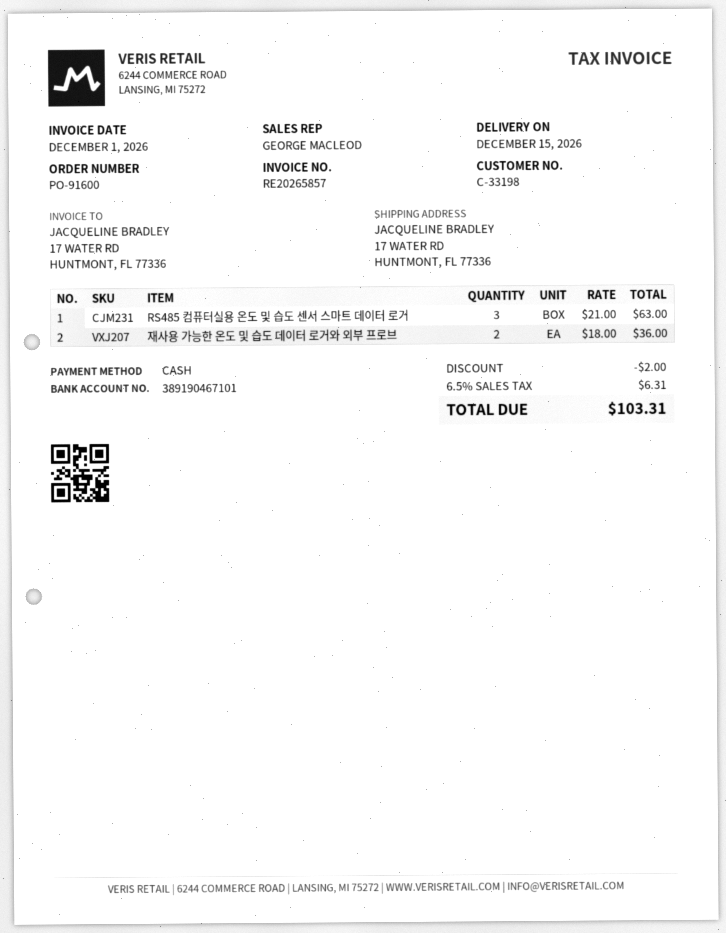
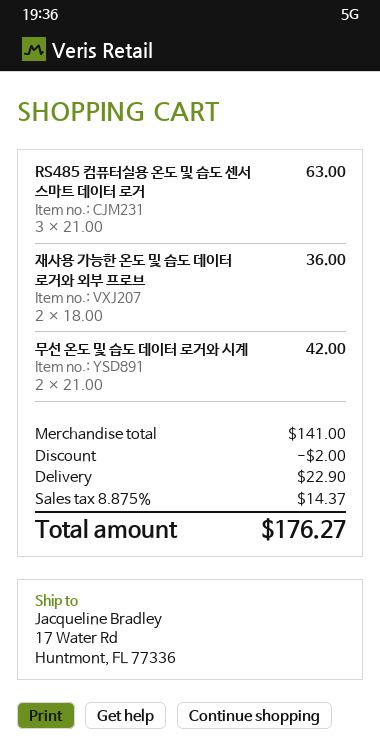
무선 온도 및 습도 데이터 로거와 시계: none -> 2 x 21.00 = 42.00
shipping: none -> 22.90
tax: 6.5% = 6.31 -> 8.875% = 14.37
total: 103.31 -> 176.27

